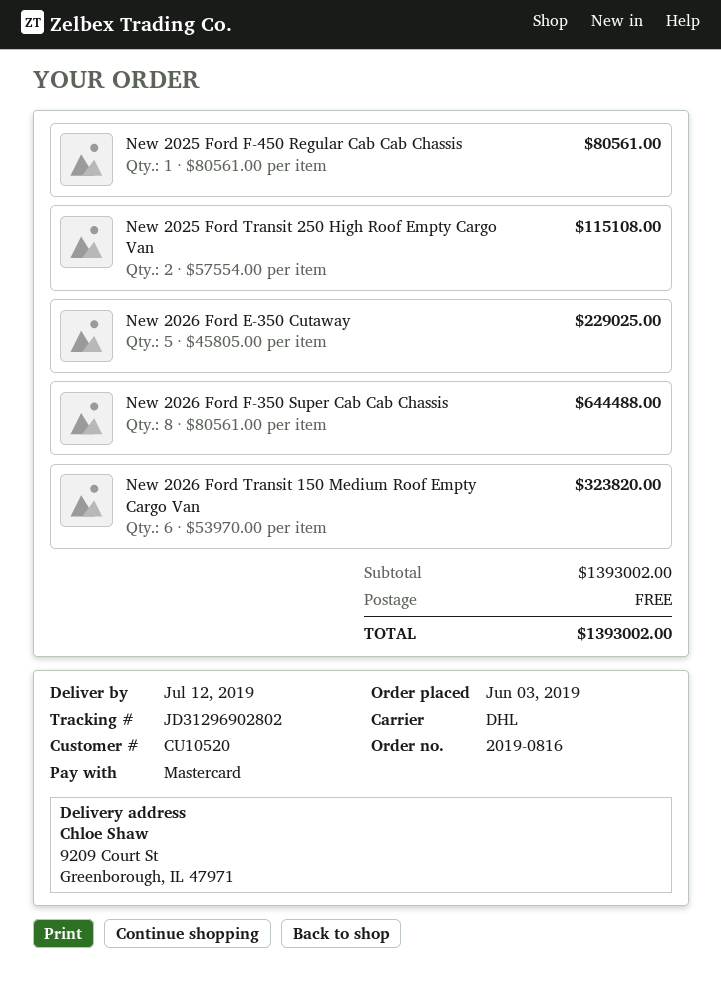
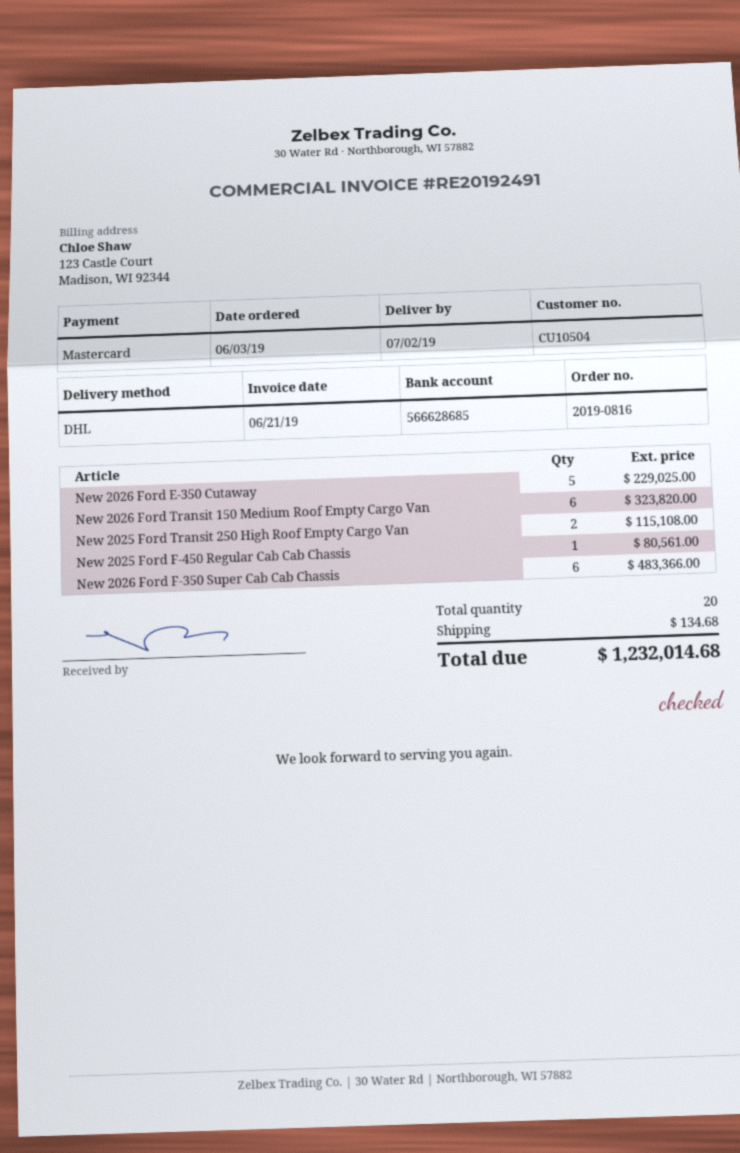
delivery date: 2019-07-12 -> 2019-07-02
customer number: CU10520 -> CU10504
New 2026 Ford F-350 Super Cab Cab Chassis: 8 for 644488.00 -> 6 for 483366.00
shipping: 0.00 -> 134.68
total: 1393002.00 -> 1232014.68

